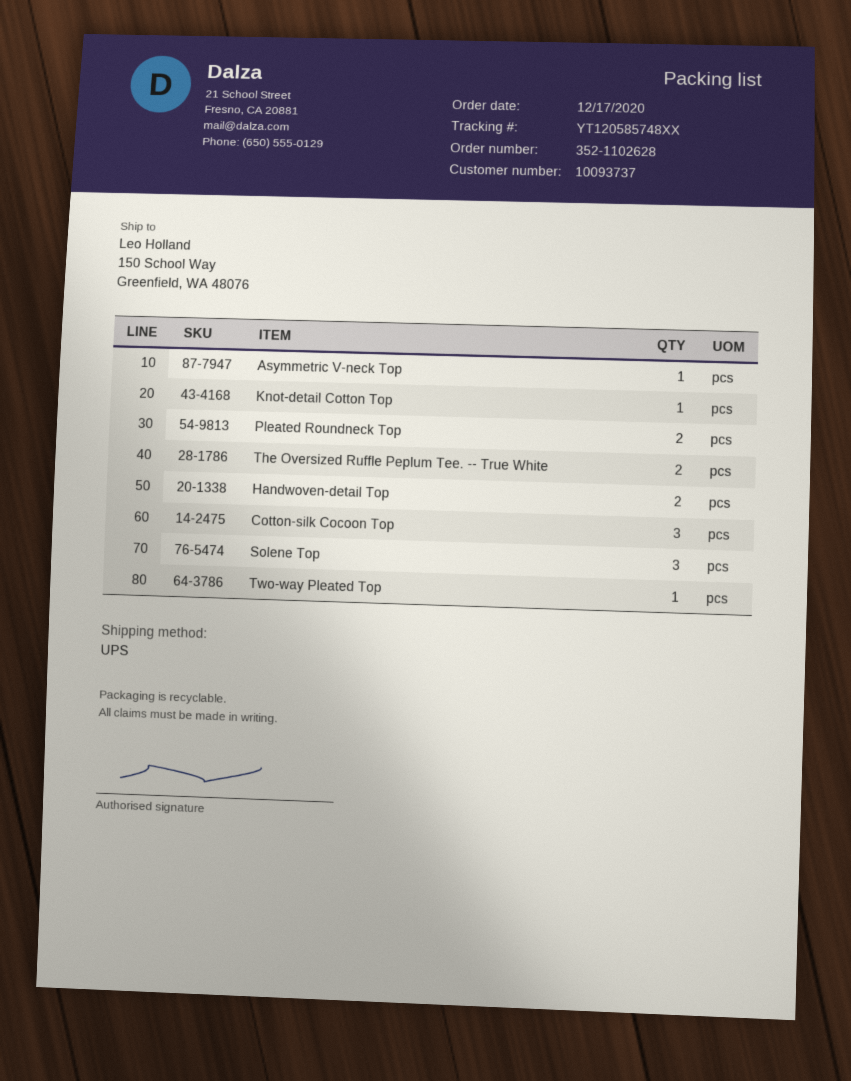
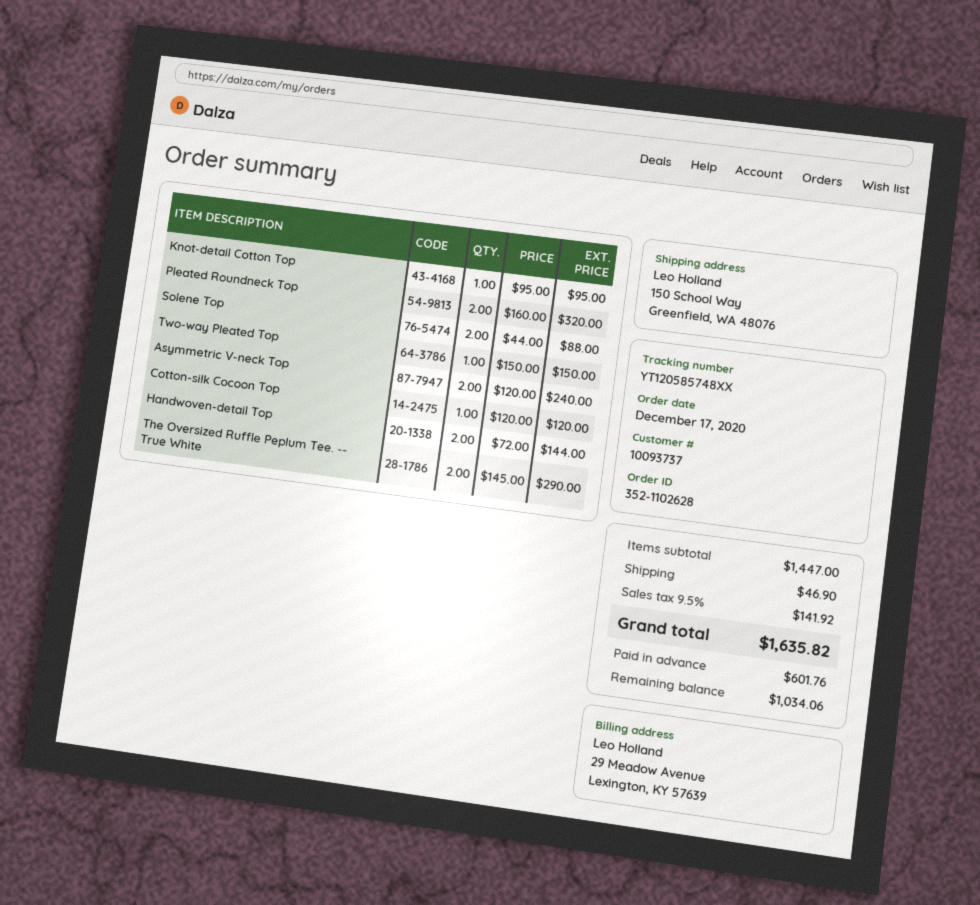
Asymmetric V-neck Top: 1 -> 2
Cotton-silk Cocoon Top: 3 -> 1
Solene Top: 3 -> 2

